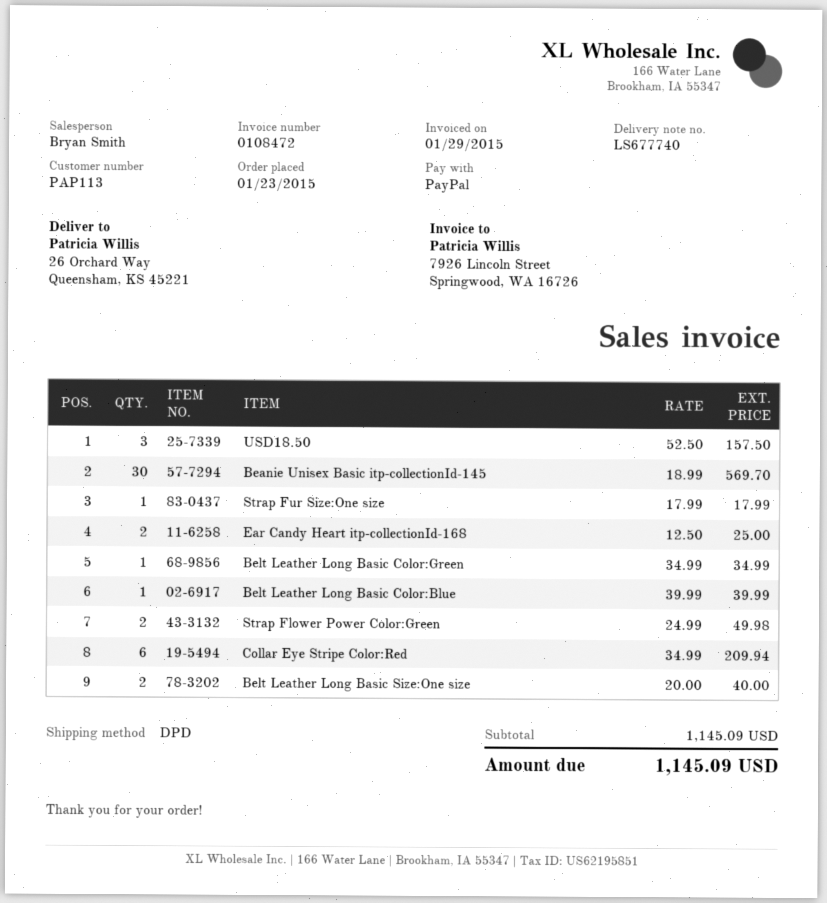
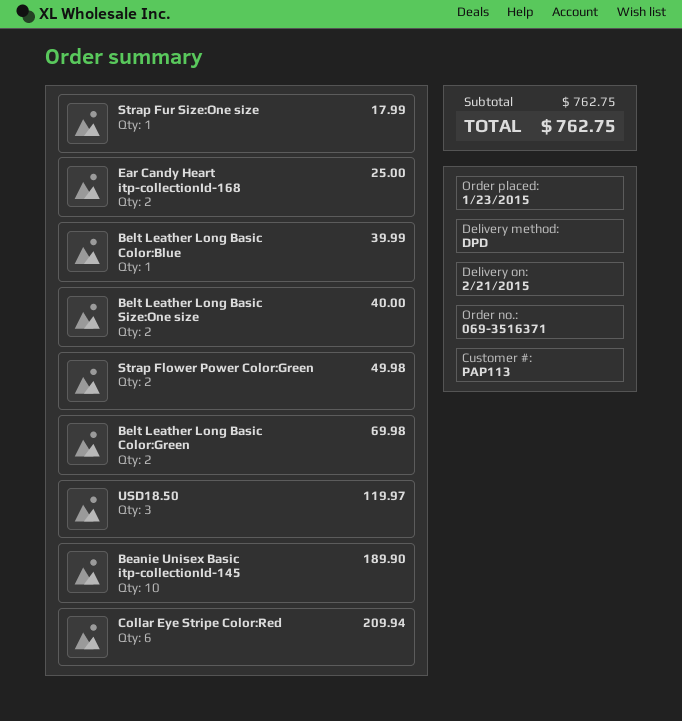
USD18.50: 3 for 157.50 -> 3 for 119.97
Beanie Unisex Basic itp-collectionId-145: 30 for 569.70 -> 10 for 189.90
Belt Leather Long Basic Color:Green: 1 for 34.99 -> 2 for 69.98
subtotal: 1145.09 -> 762.75
total: 1145.09 -> 762.75

